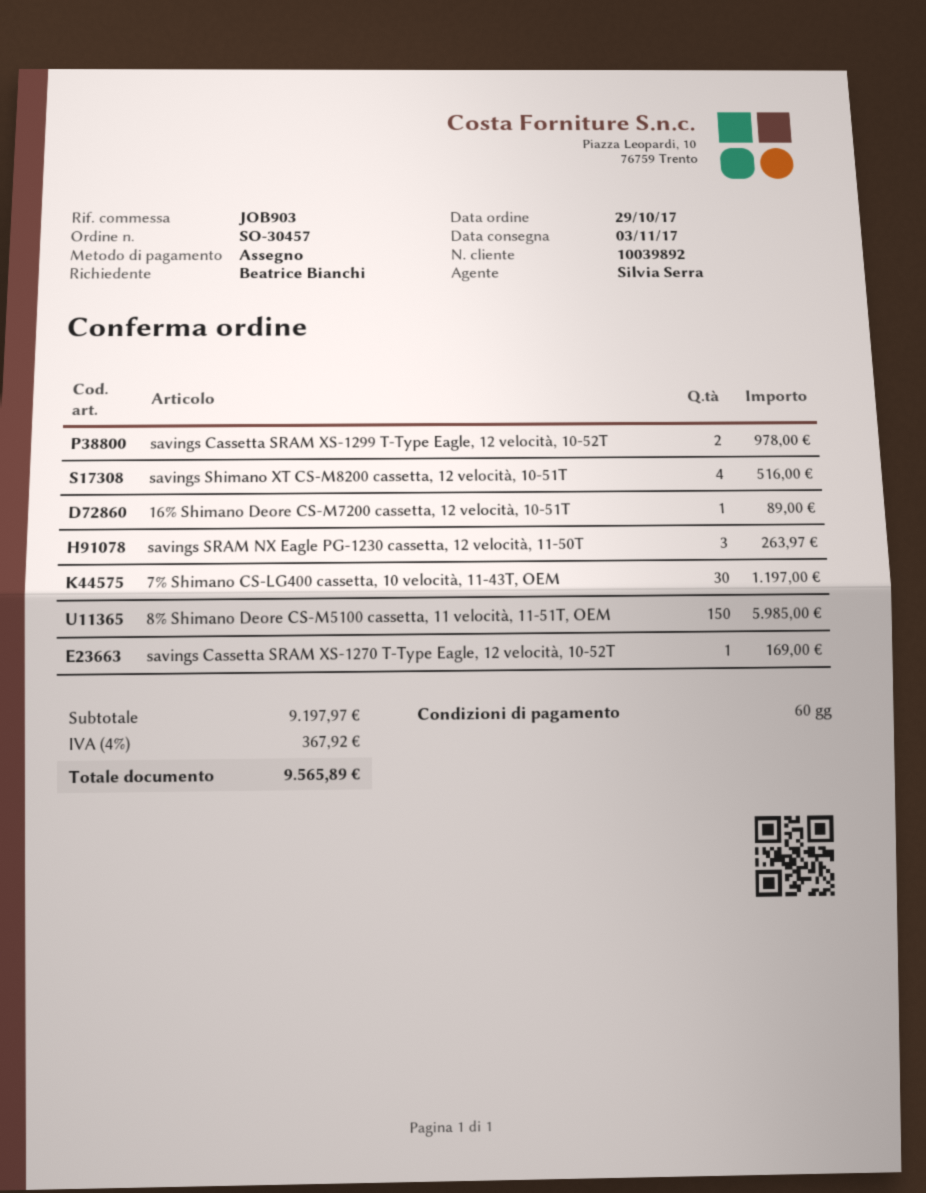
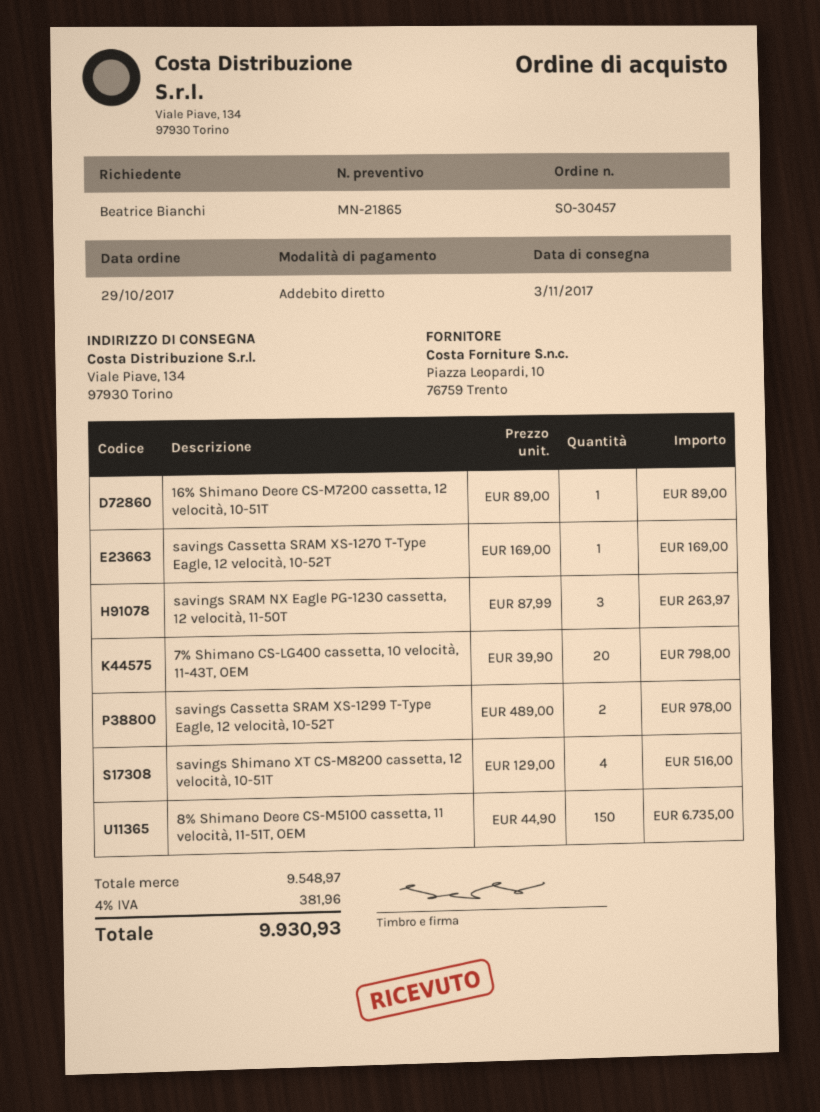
payment method: cheque -> direct debit
7% Shimano CS-LG400 cassetta, 10 velocità, 11-43T, OEM: 30 for 1197.00 -> 20 for 798.00
8% Shimano Deore CS-M5100 cassetta, 11 velocità, 11-51T, OEM: 150 for 5985.00 -> 150 for 6735.00
subtotal: 9197.97 -> 9548.97
tax: 4% = 367.92 -> 4% = 381.96
total: 9565.89 -> 9930.93

